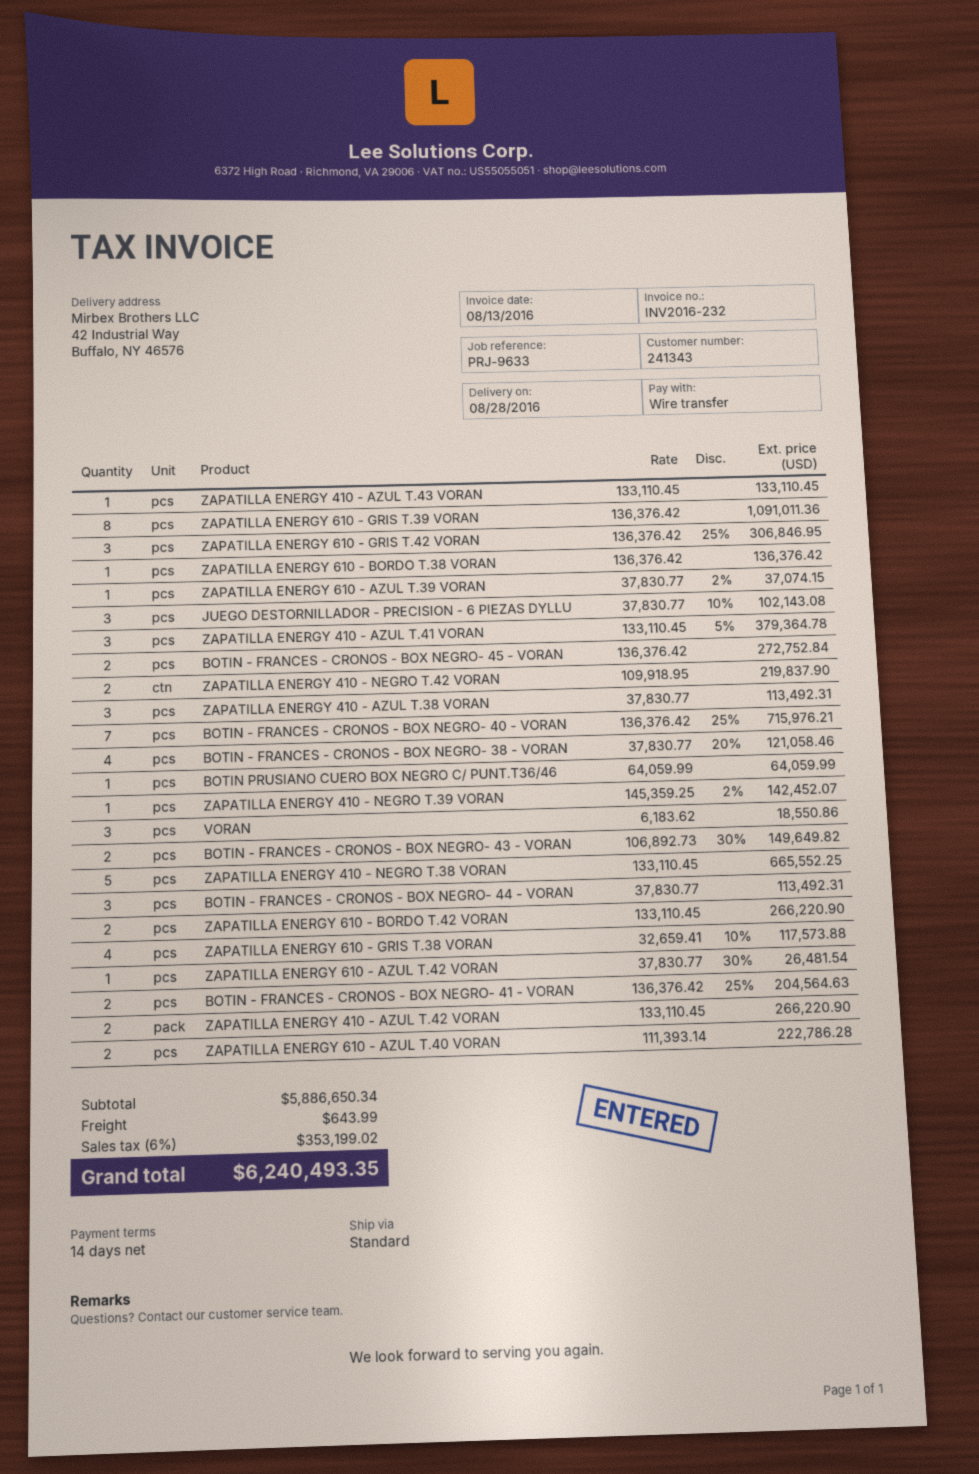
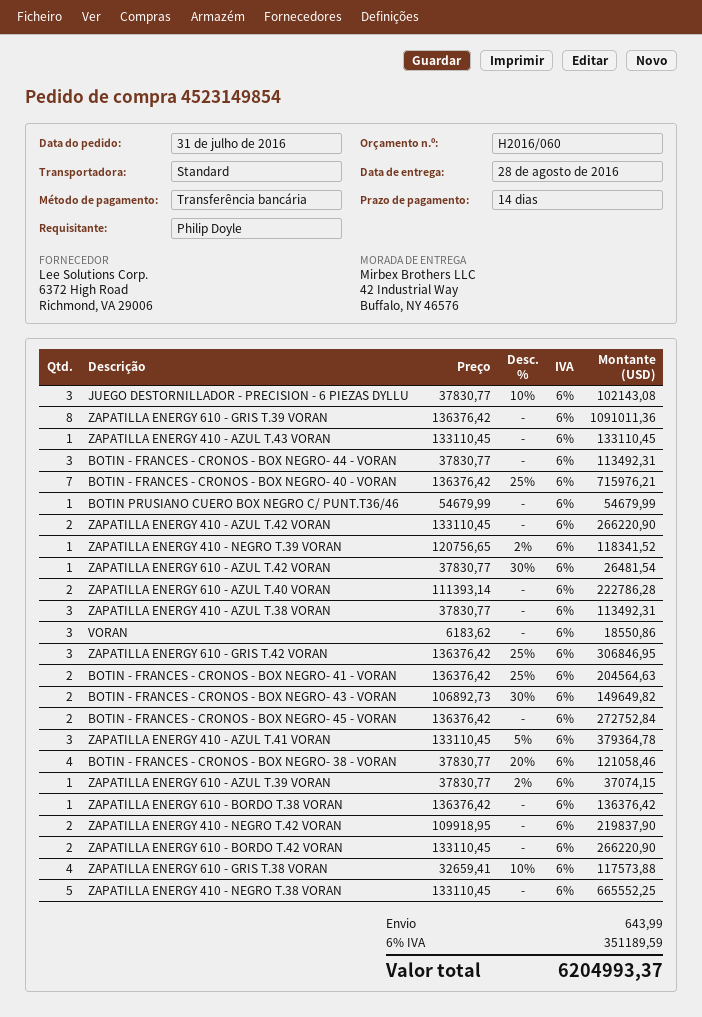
BOTIN PRUSIANO CUERO BOX NEGRO C/ PUNT.T36/46: 1 x 64059.99 = 64059.99 -> 1 x 54679.99 = 54679.99
ZAPATILLA ENERGY 410 - NEGRO T.39 VORAN: 1 x 145359.25 - 2% = 142452.07 -> 1 x 120756.65 - 2% = 118341.52
tax: 6% = 353199.02 -> 6% = 351189.59
total: 6240493.35 -> 6204993.37

